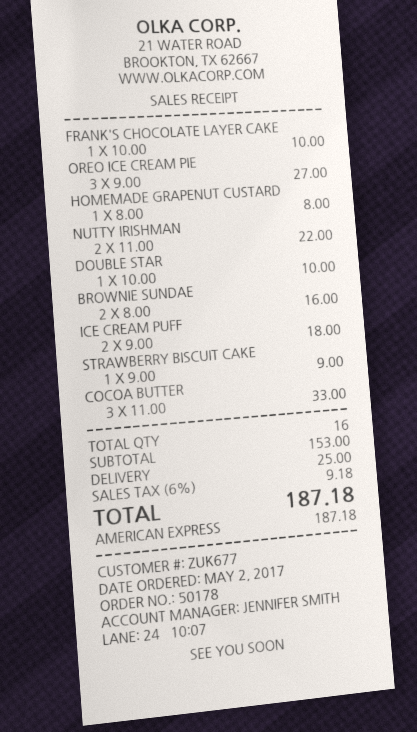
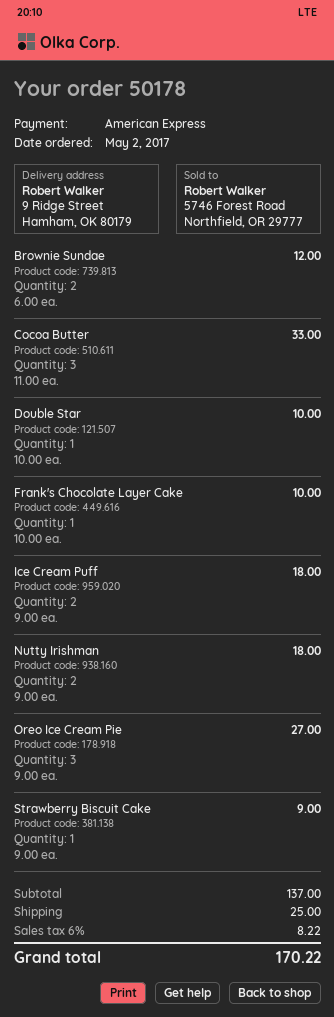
HOMEMADE GRAPENUT CUSTARD: 1 x 8.00 = 8.00 -> none
NUTTY IRISHMAN: 2 x 11.00 = 22.00 -> 2 x 9.00 = 18.00
BROWNIE SUNDAE: 2 x 8.00 = 16.00 -> 2 x 6.00 = 12.00
subtotal: 153.00 -> 137.00
tax: 6% = 9.18 -> 6% = 8.22
total: 187.18 -> 170.22

